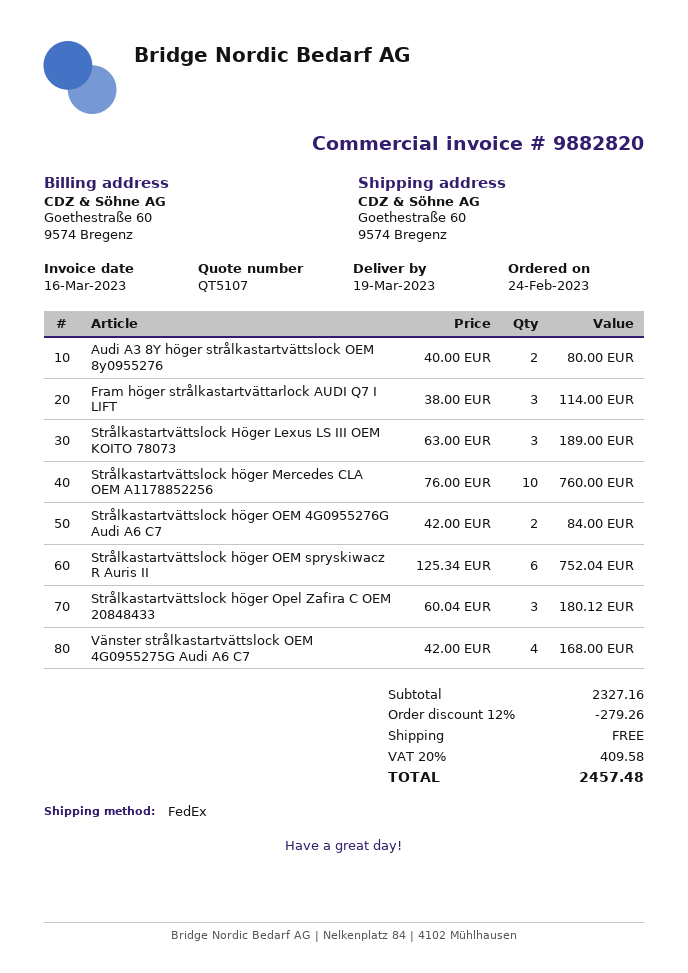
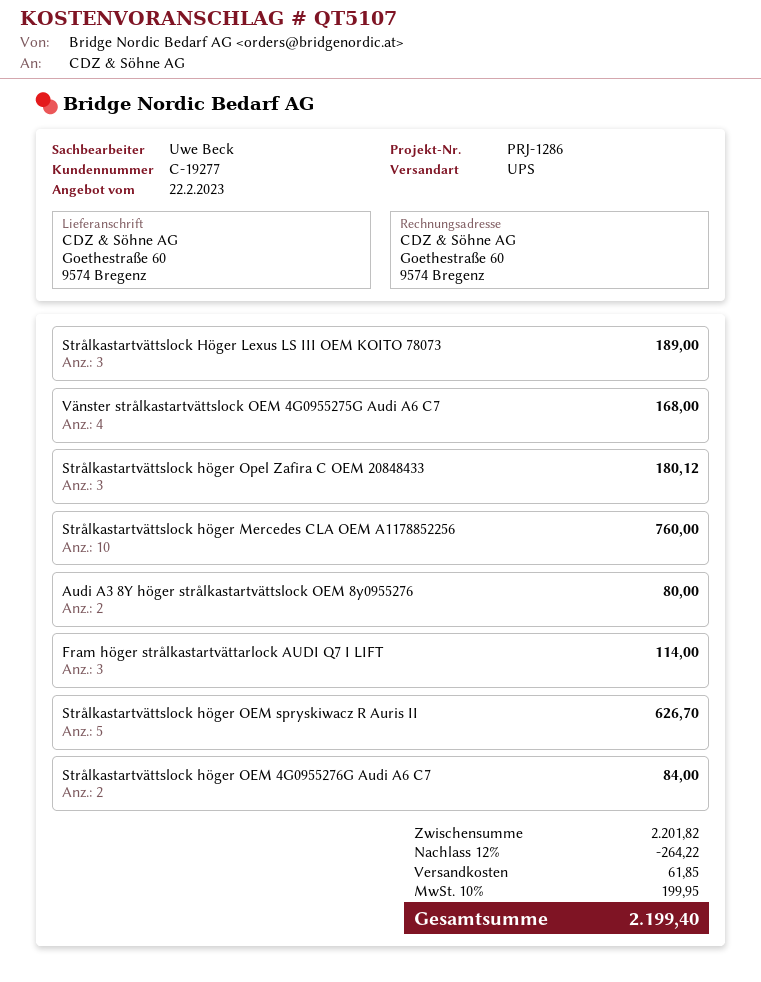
shipping method: FedEx -> UPS
Strålkastartvättslock höger OEM spryskiwacz R Auris II: 6 for 752.04 -> 5 for 626.70
subtotal: 2327.16 -> 2201.82
discount: 12% = 279.26 -> 12% = 264.22
shipping: 0.00 -> 61.85
tax: 20% = 409.58 -> 10% = 199.95
total: 2457.48 -> 2199.40

